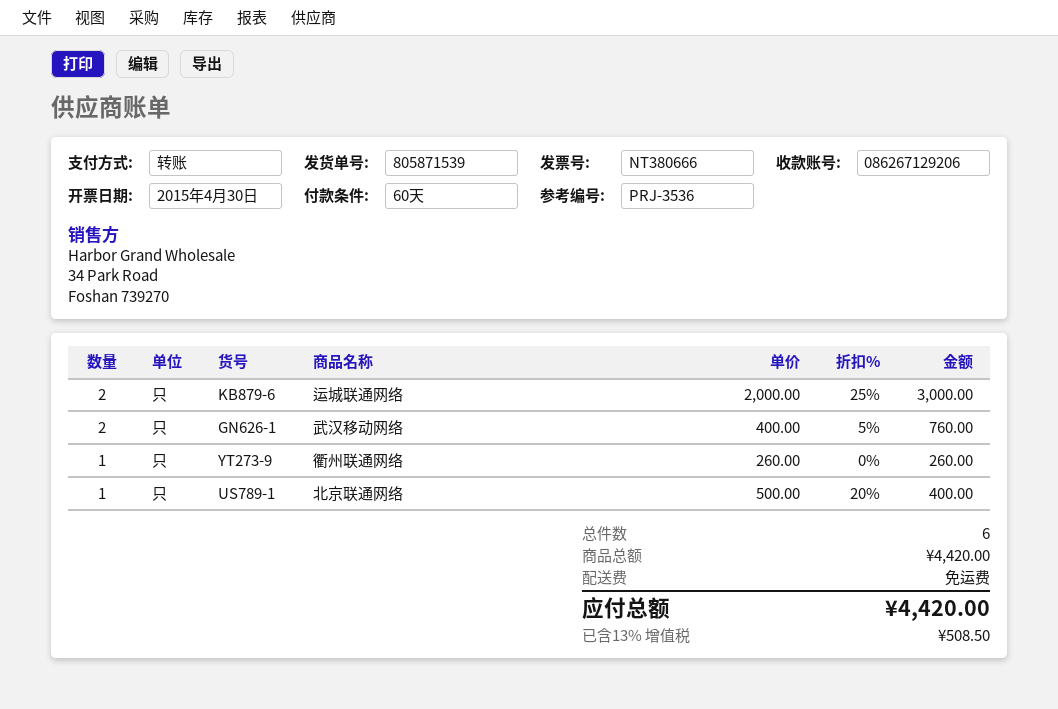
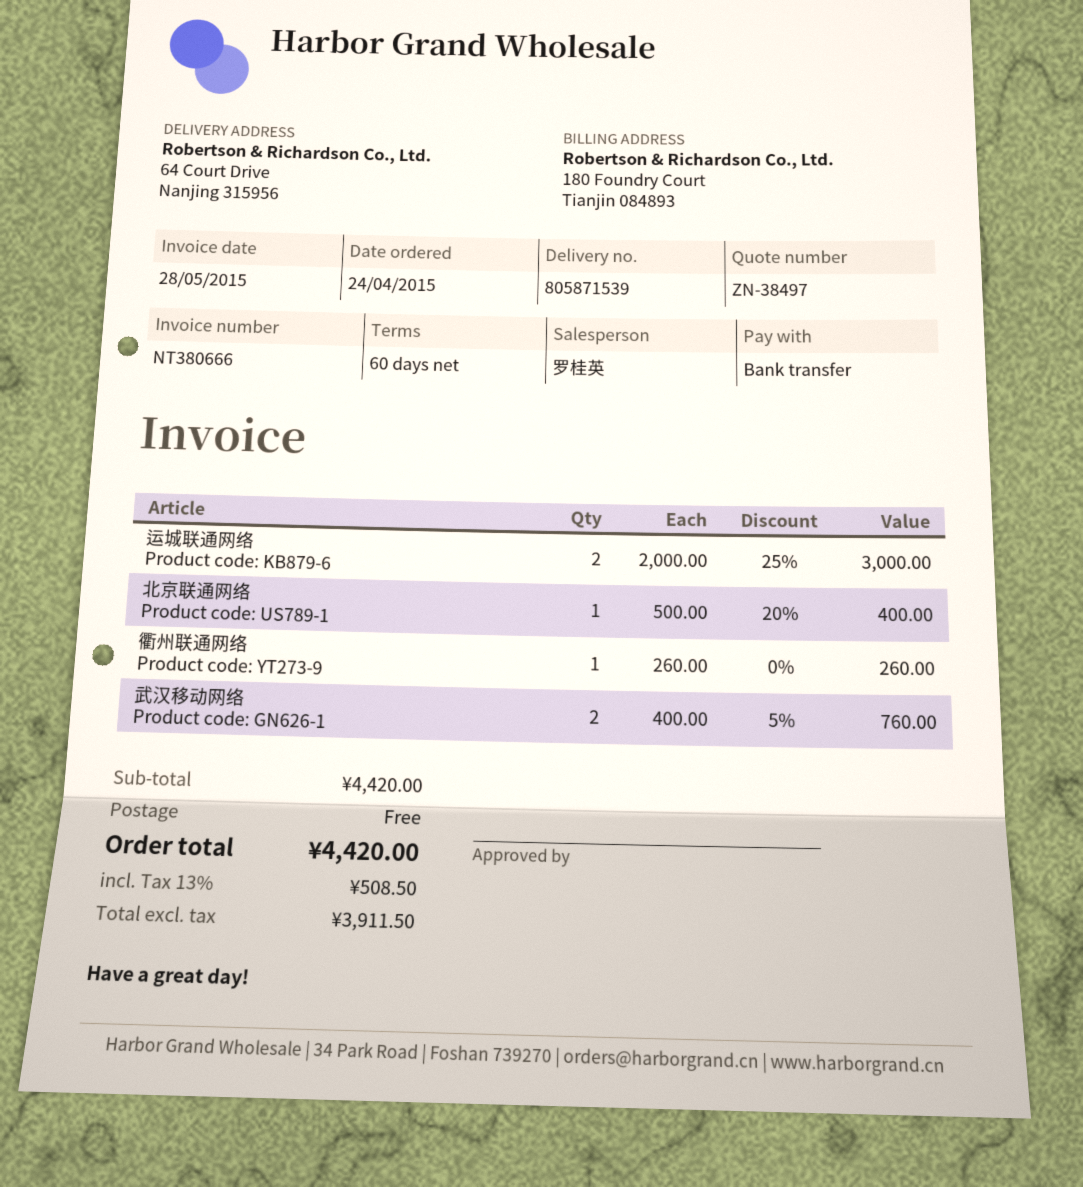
invoice date: 2015-04-30 -> 2015-05-28

